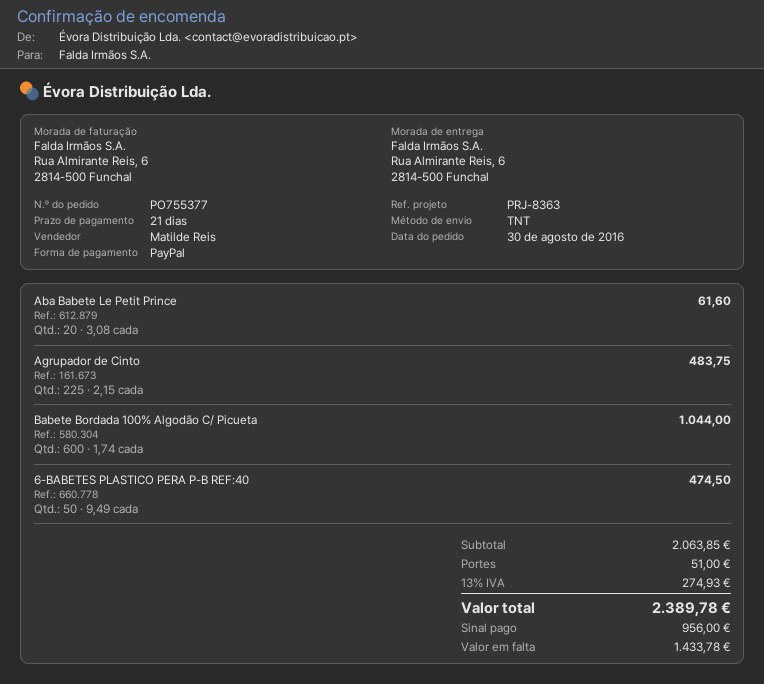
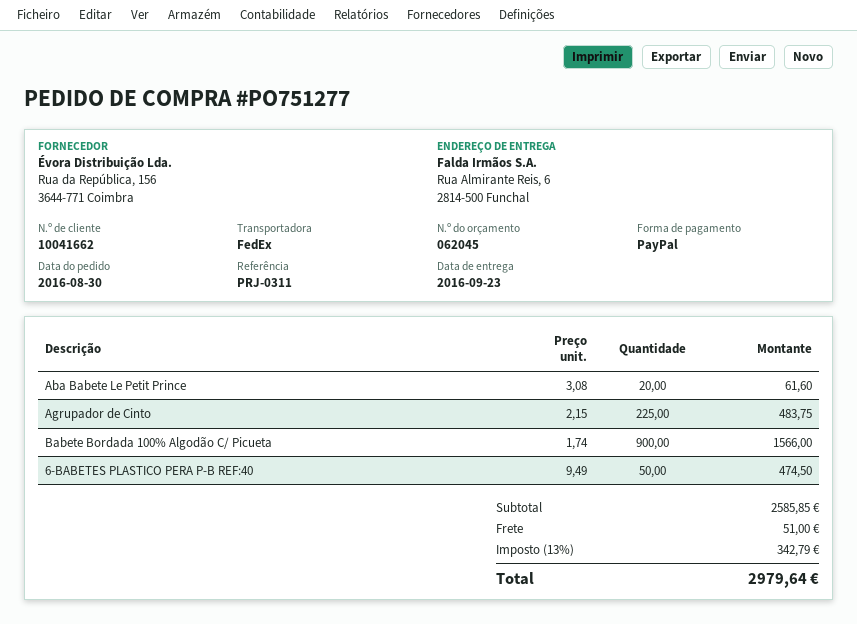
order number: PO755377 -> PO751277
reference: PRJ-8363 -> PRJ-0311
shipping method: TNT -> FedEx
Babete Bordada 100% Algodão C/ Picueta: 600 x 1.74 = 1044.00 -> 900 x 1.74 = 1566.00
subtotal: 2063.85 -> 2585.85
tax: 13% = 274.93 -> 13% = 342.79
total: 2389.78 -> 2979.64

